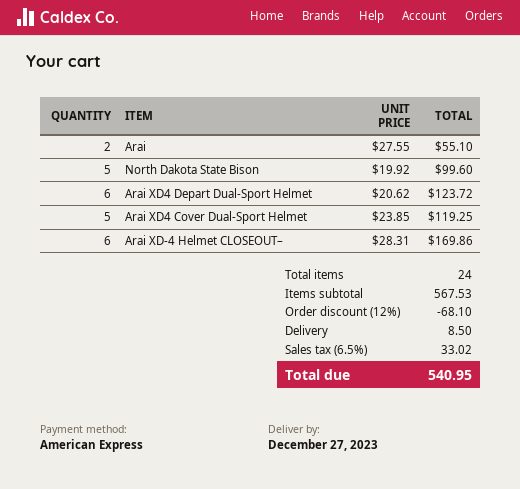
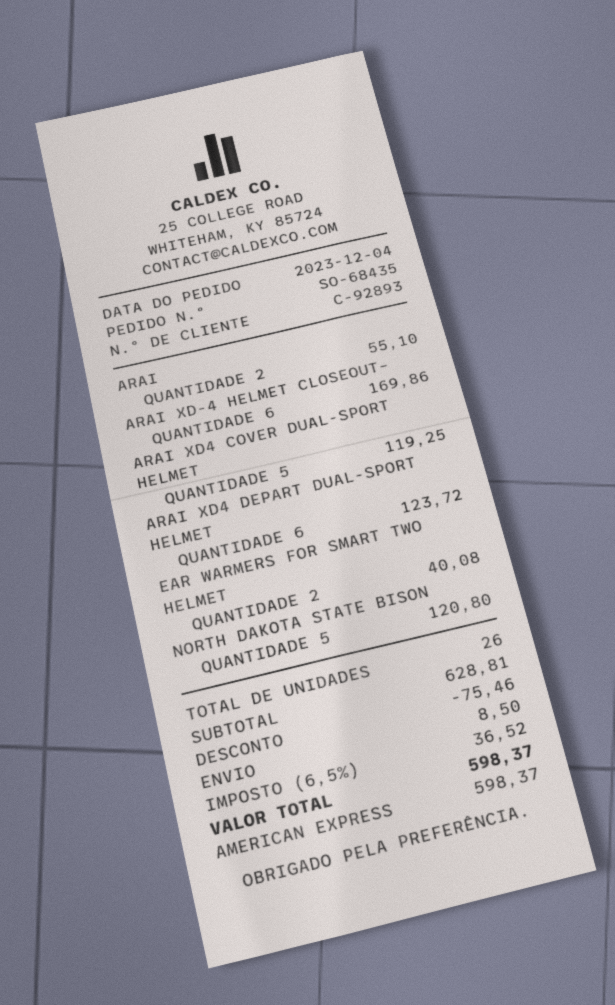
North Dakota State Bison: 5 for 99.60 -> 5 for 120.80
EAR WARMERS FOR SMART TWO HELMET: none -> 2 for 40.08
total quantity: 24 -> 26
subtotal: 567.53 -> 628.81
discount: 68.10 -> 75.46
tax: 6.5% = 33.02 -> 6.5% = 36.52
total: 540.95 -> 598.37

